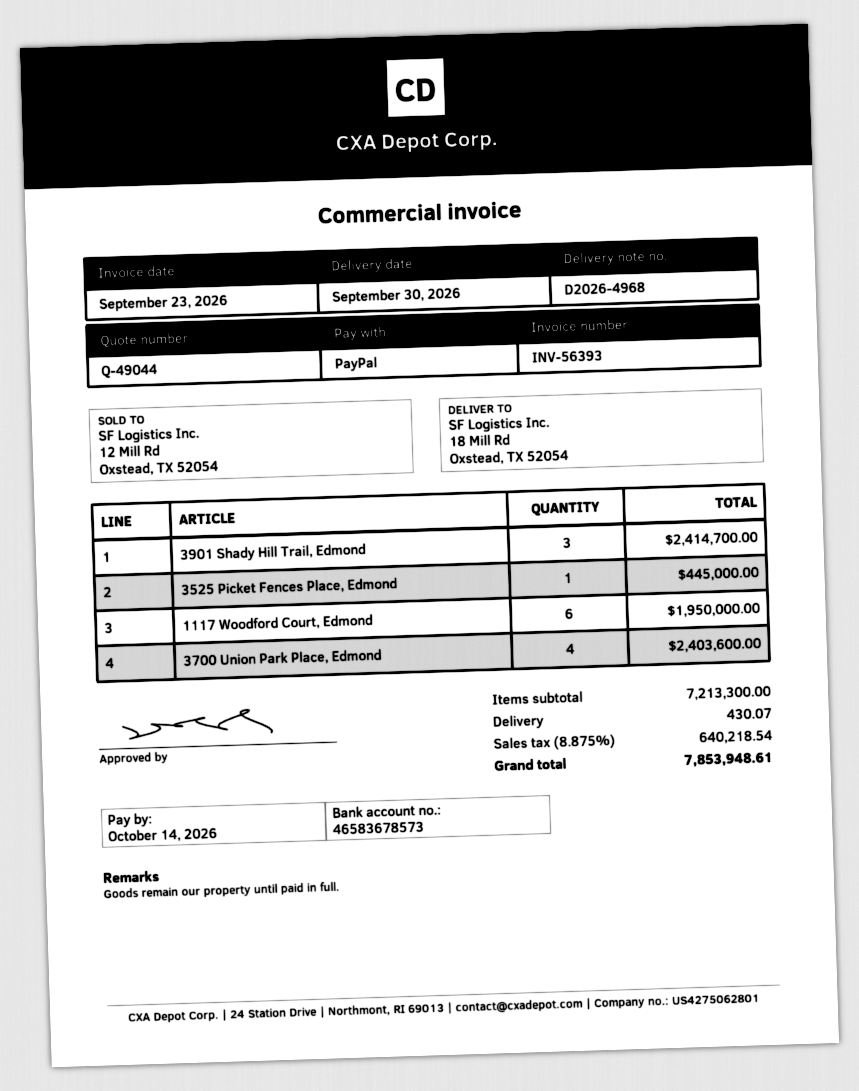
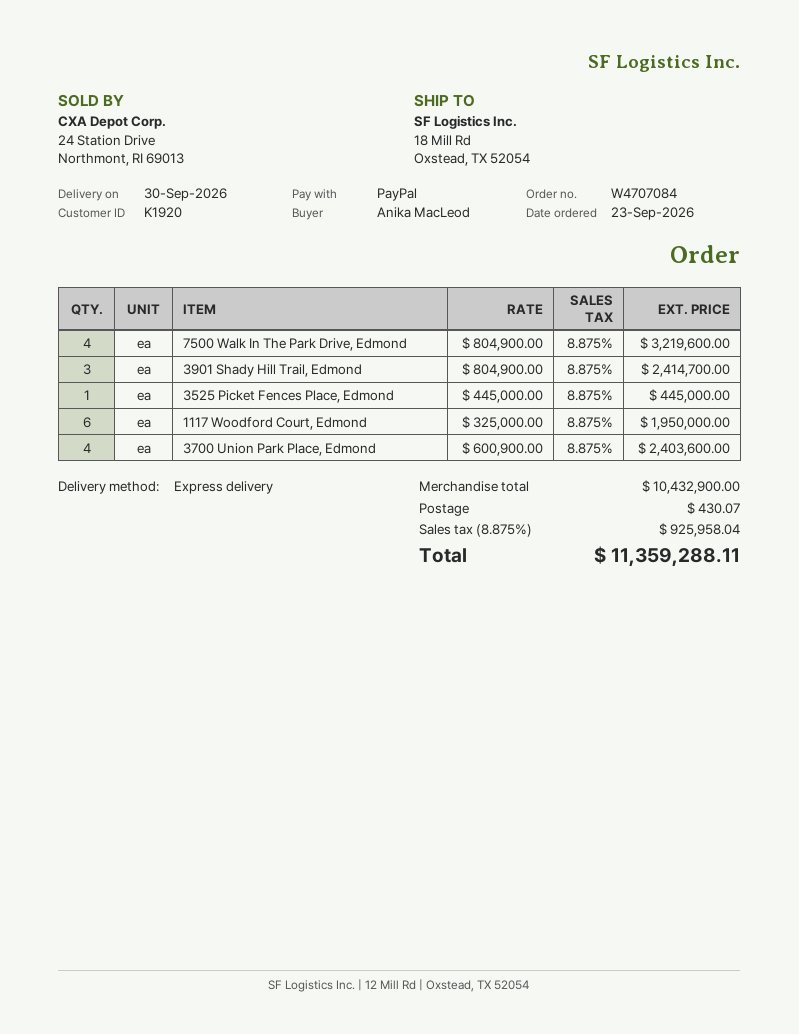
7500 Walk In The Park Drive, Edmond: none -> 4 for 3219600.00
subtotal: 7213300.00 -> 10432900.00
tax: 8.875% = 640218.54 -> 8.875% = 925958.04
total: 7853948.61 -> 11359288.11

